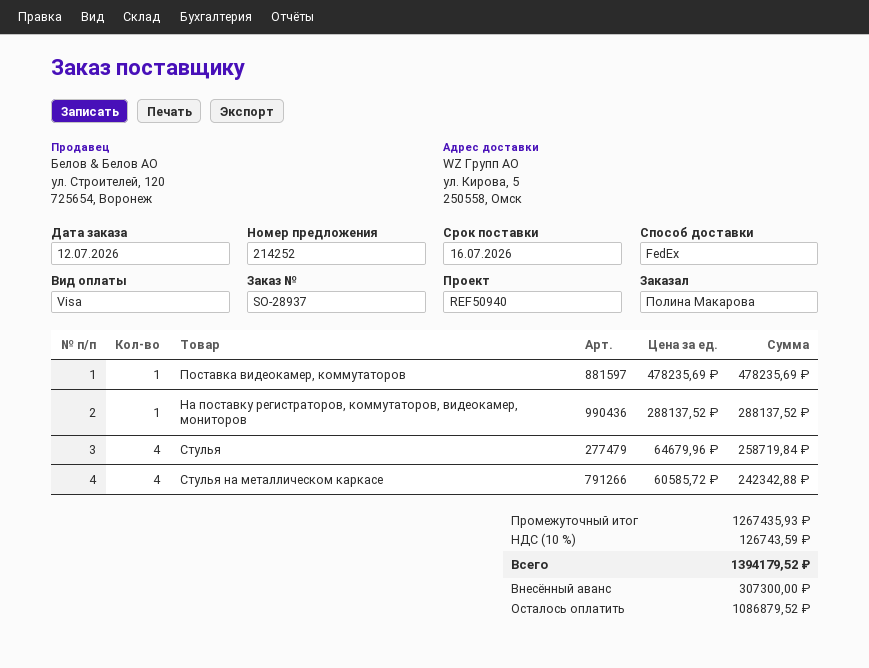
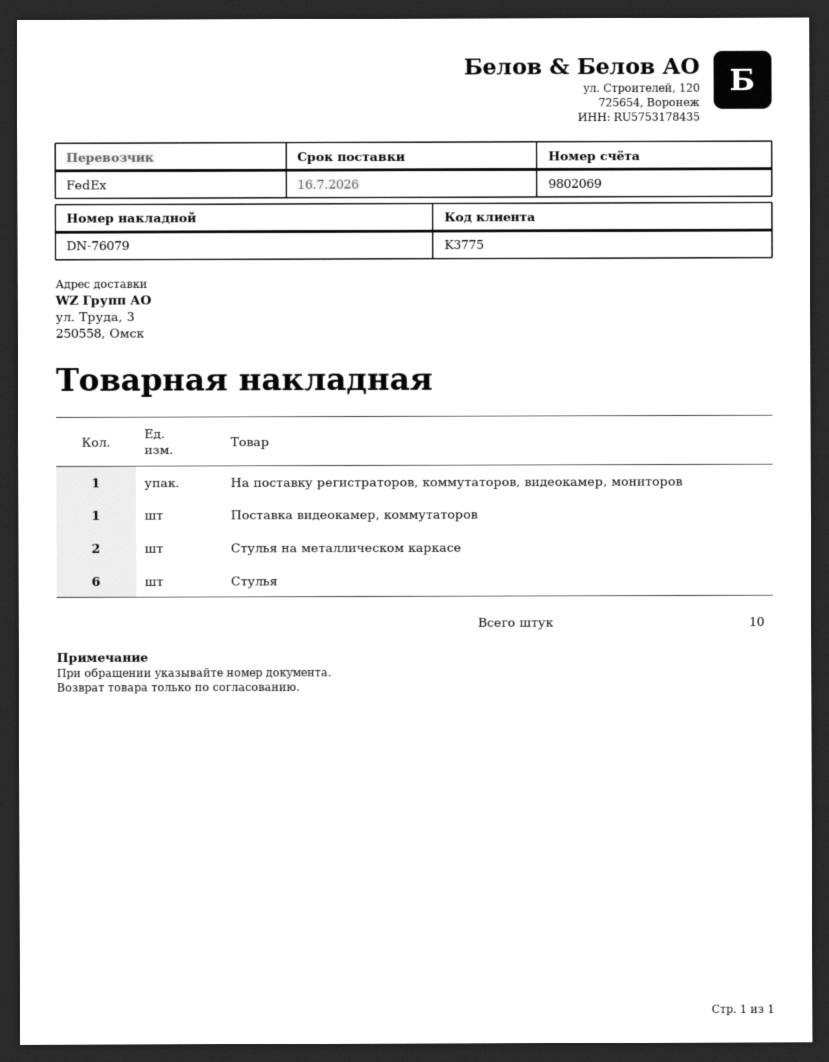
ship to: ул. Кирова, 5, 250558, Омск -> ул. Труда, 3, 250558, Омск
Стулья: 4 -> 6
Стулья на металлическом каркасе: 4 -> 2

